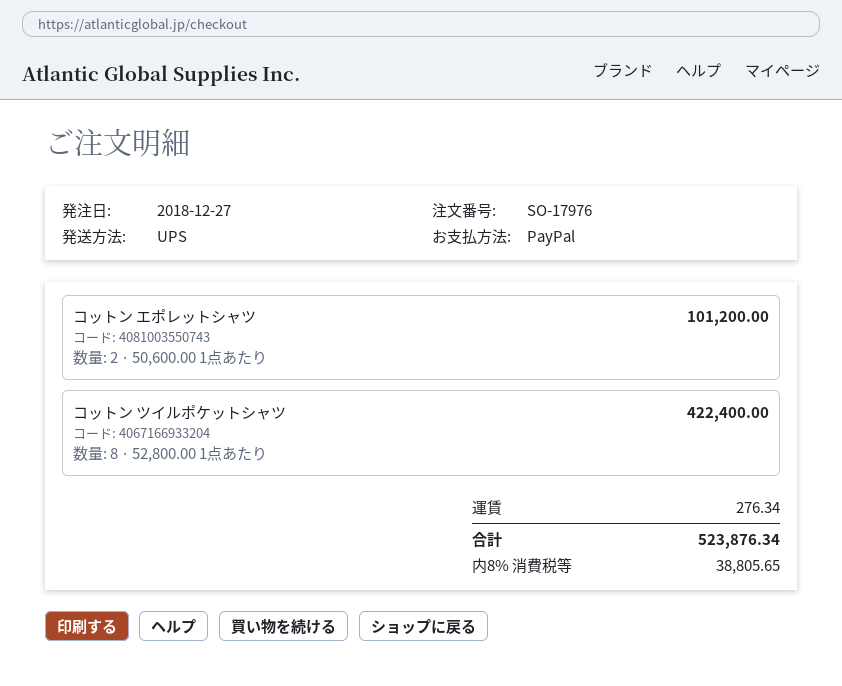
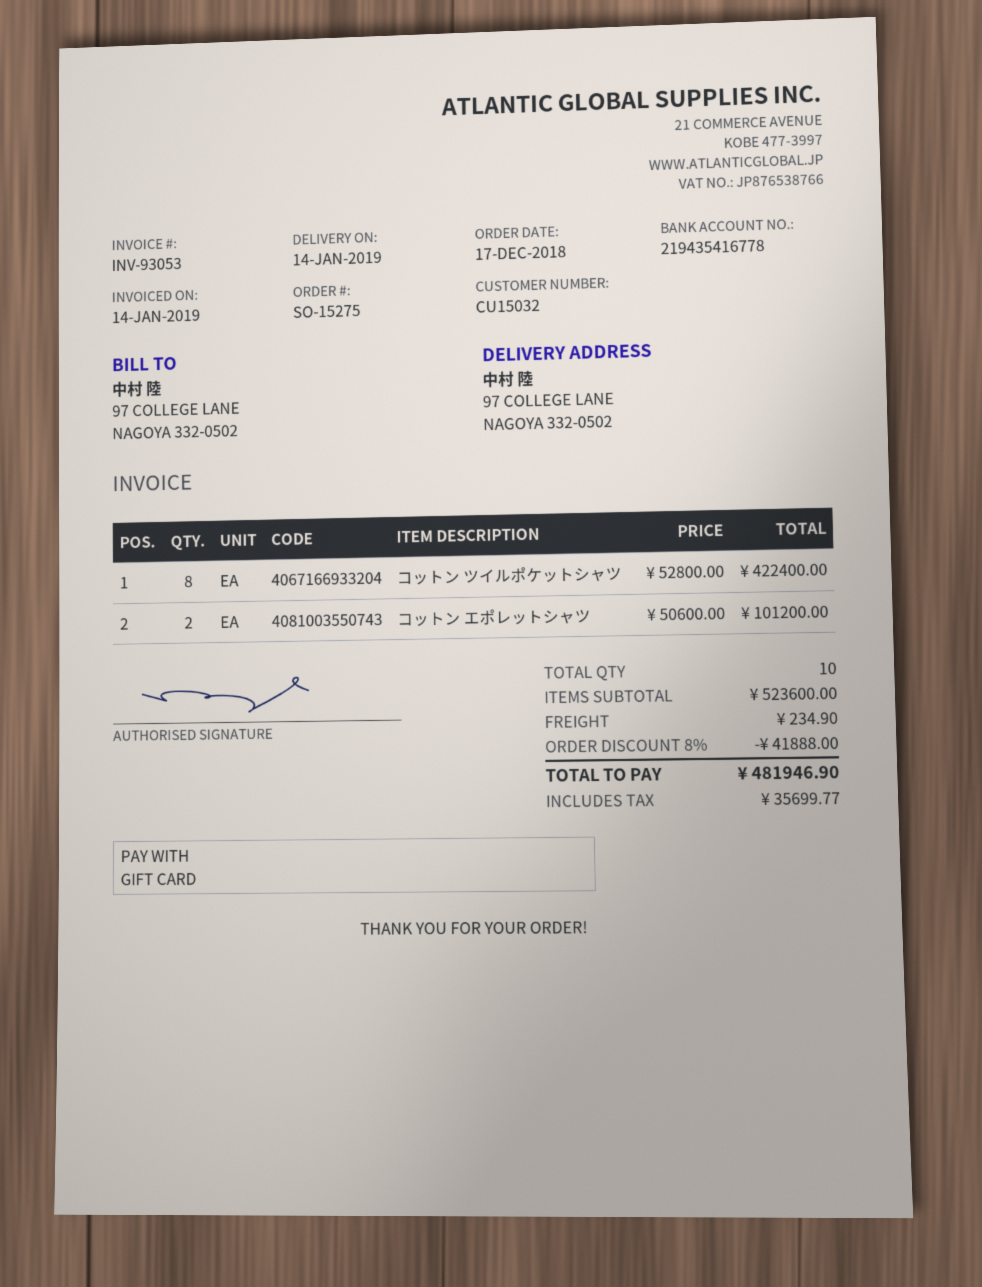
order number: SO-17976 -> SO-15275
order date: 2018-12-27 -> 2018-12-17
payment method: PayPal -> gift card
discount: none -> 8% = 41888.00
shipping: 276.34 -> 234.90
tax: 38805.65 -> 35699.77
total: 523876.34 -> 481946.90

